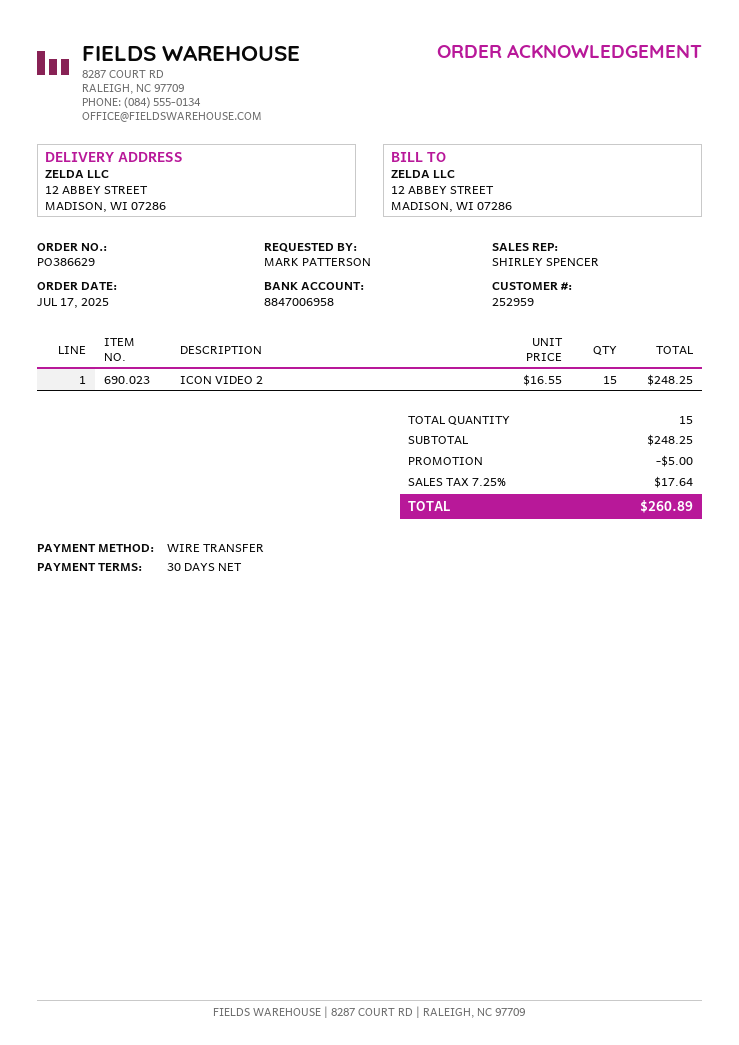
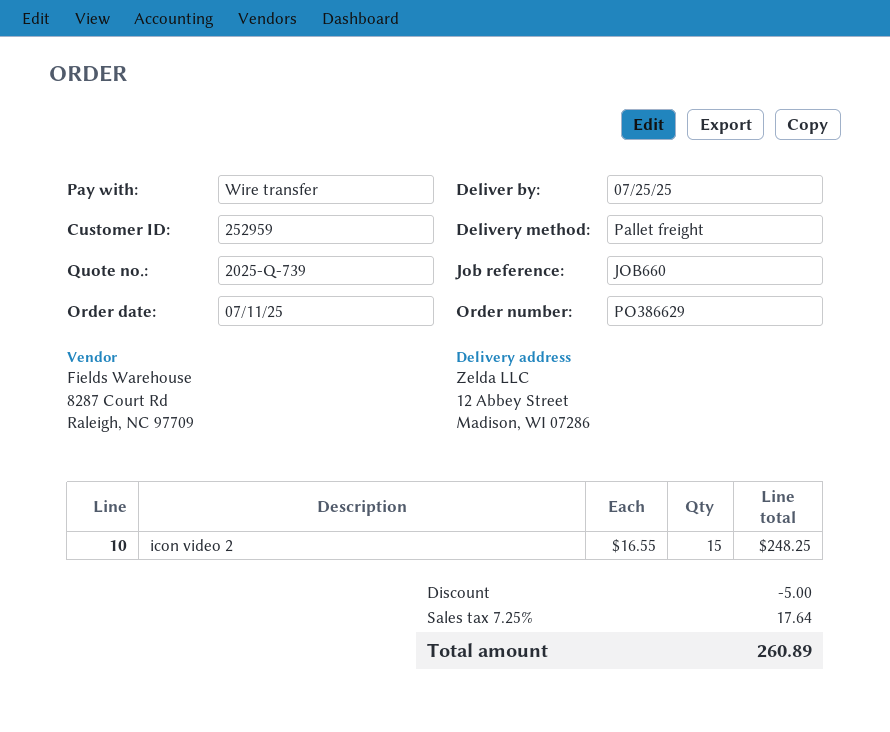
order date: 2025-07-17 -> 2025-07-11

